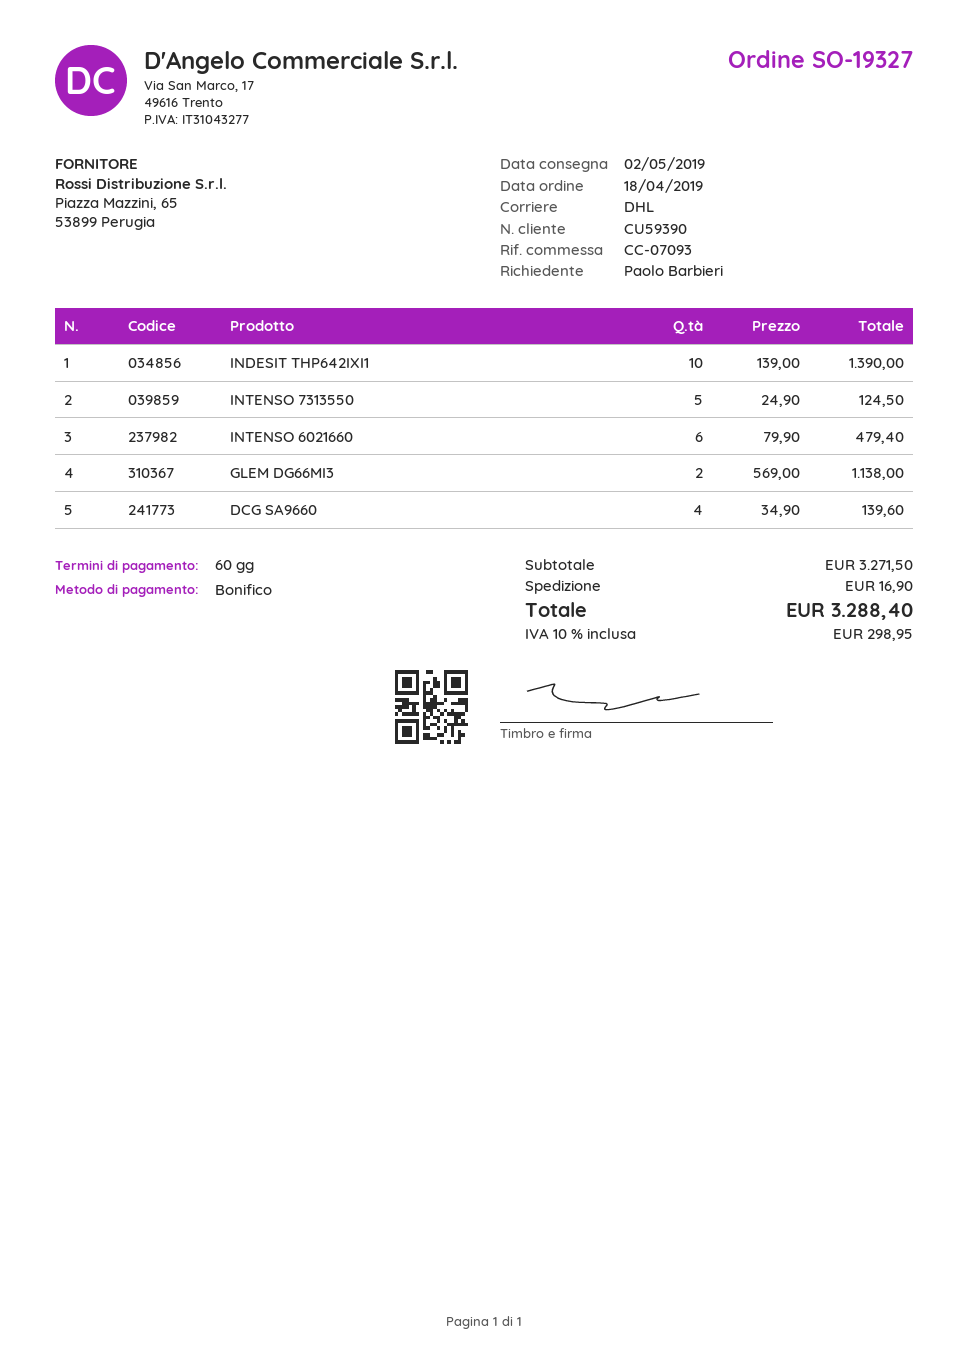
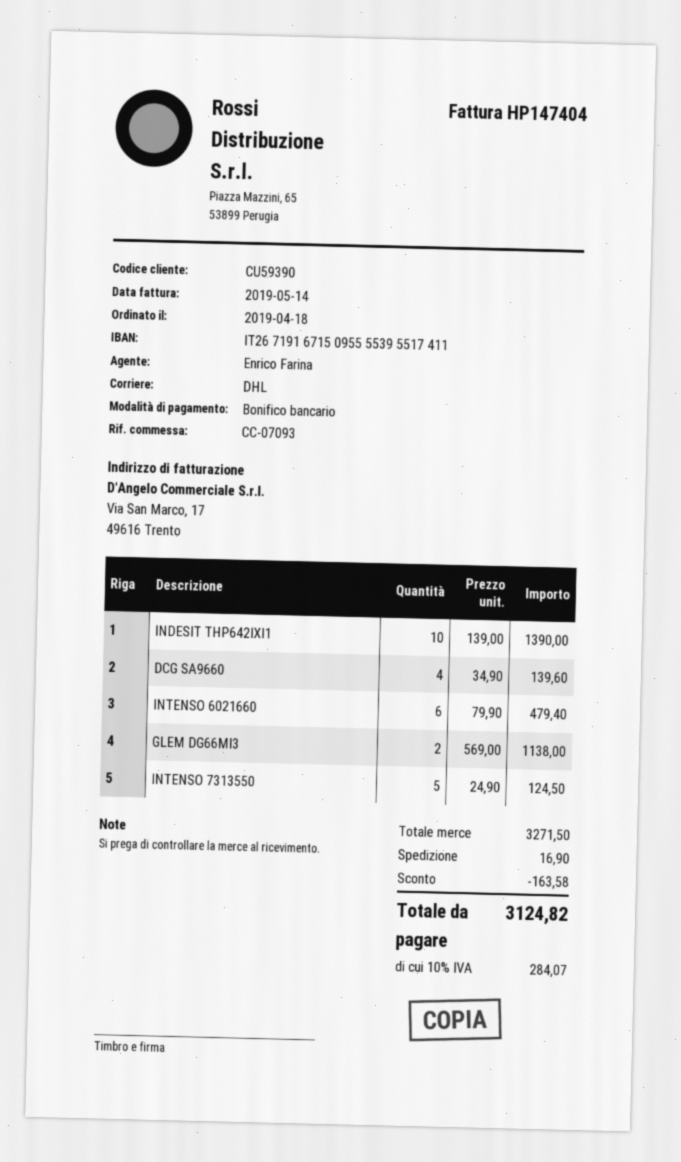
discount: none -> 163.58
tax: 10% = 298.95 -> 10% = 284.07
total: 3288.40 -> 3124.82

